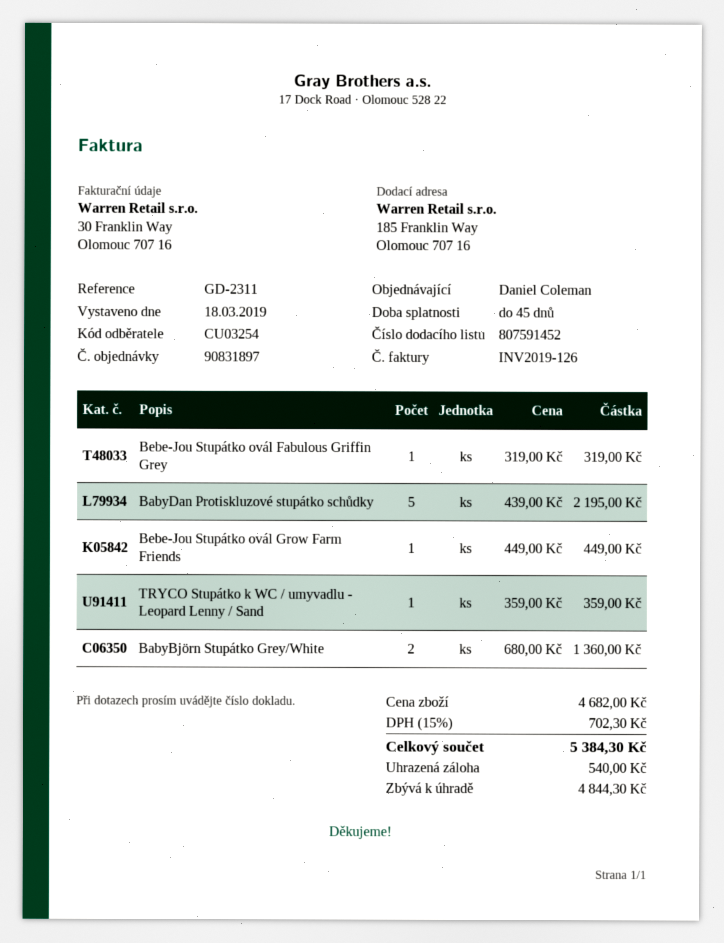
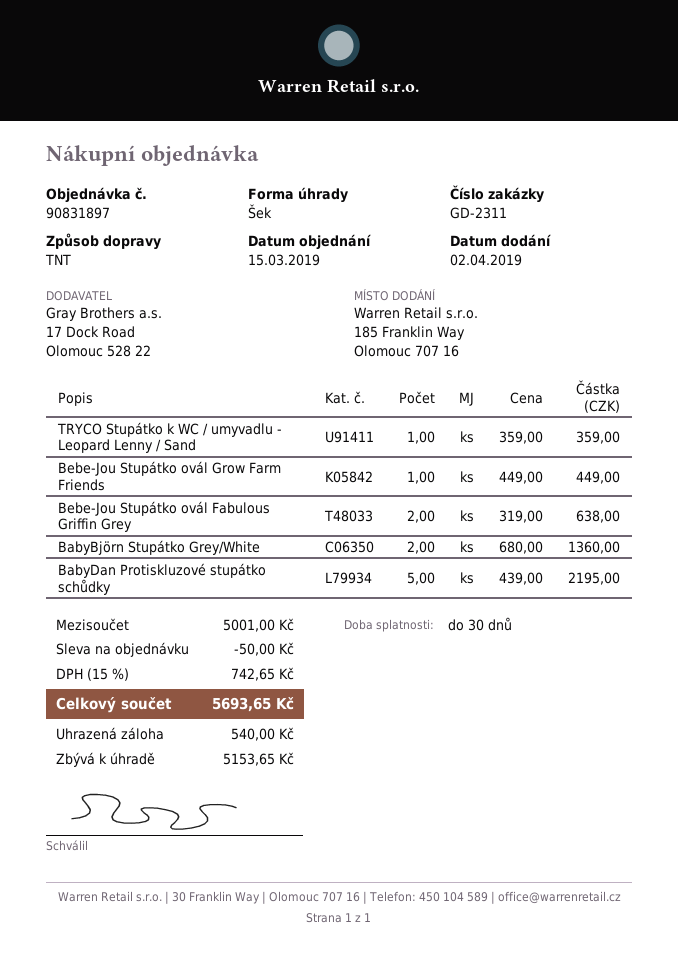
payment terms: 45 days -> 30 days
Bebe-Jou Stupátko ovál Fabulous Griffin Grey: 1 x 319.00 = 319.00 -> 2 x 319.00 = 638.00
subtotal: 4682.00 -> 5001.00
discount: none -> 50.00
tax: 15% = 702.30 -> 15% = 742.65
total: 5384.30 -> 5693.65
balance: 4844.30 -> 5153.65

